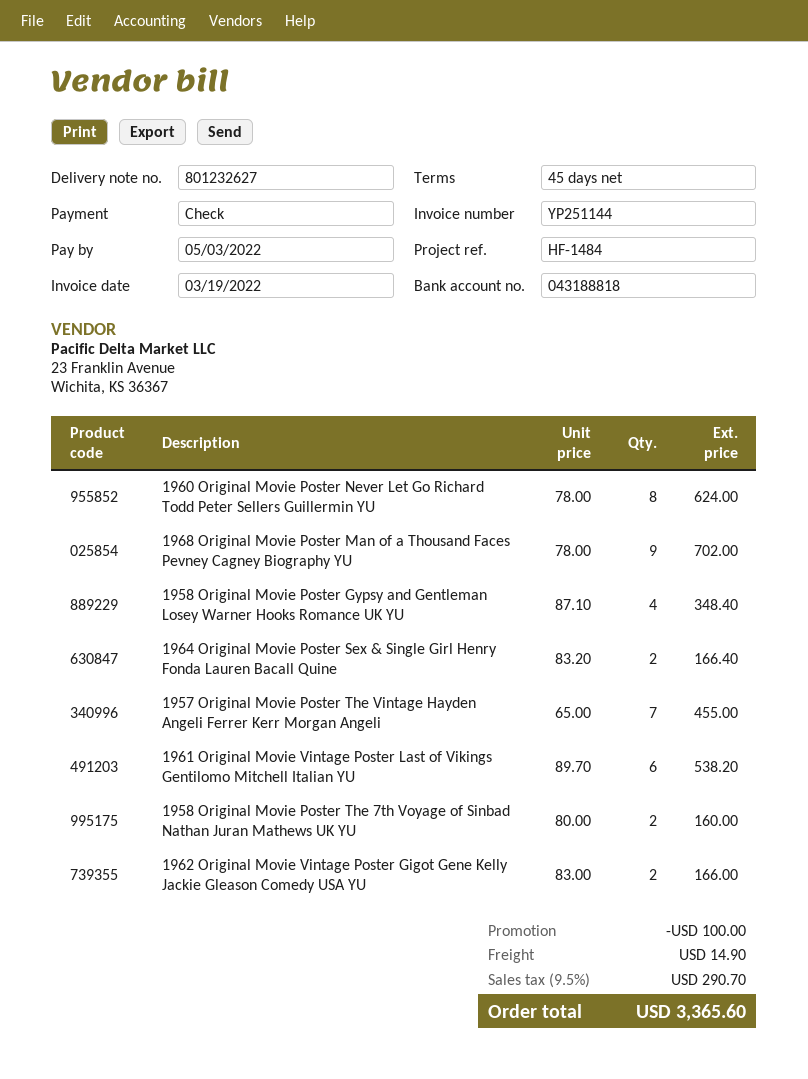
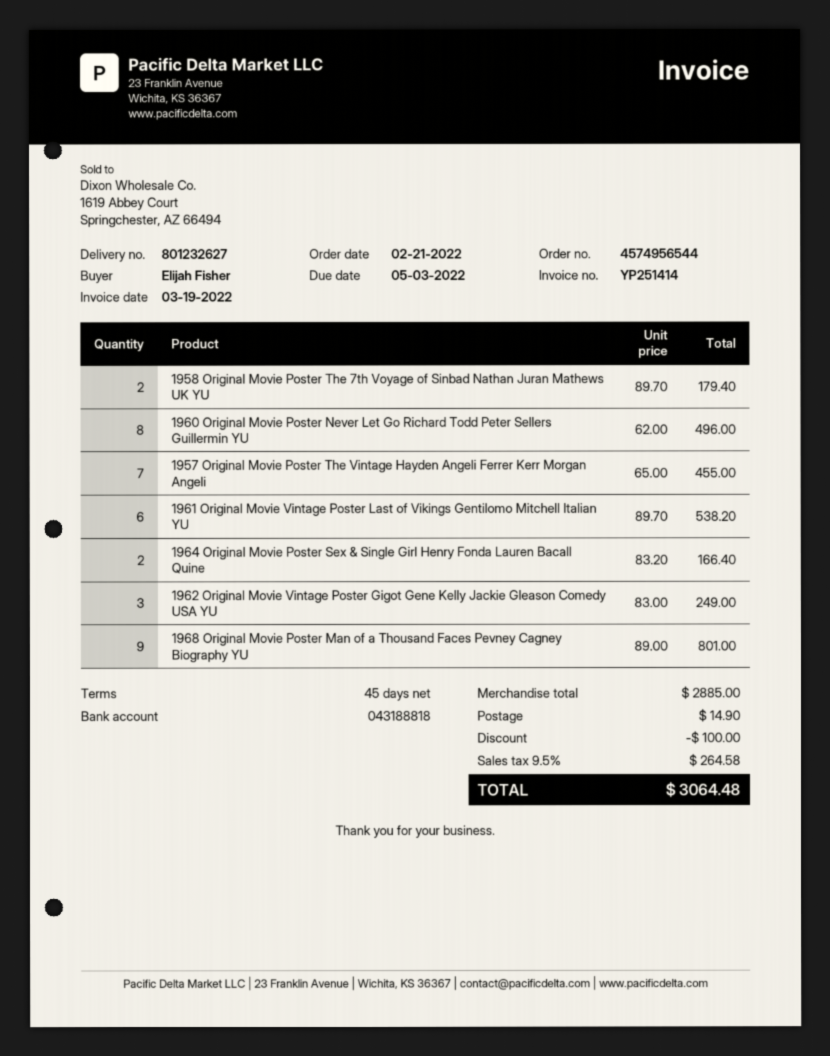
invoice number: YP251144 -> YP251414
1960 Original Movie Poster Never Let Go Richard Todd Peter Sellers Guillermin YU: 8 x 78.00 = 624.00 -> 8 x 62.00 = 496.00
1968 Original Movie Poster Man of a Thousand Faces Pevney Cagney Biography YU: 9 x 78.00 = 702.00 -> 9 x 89.00 = 801.00
1958 Original Movie Poster Gypsy and Gentleman Losey Warner Hooks Romance UK YU: 4 x 87.10 = 348.40 -> none
1958 Original Movie Poster The 7th Voyage of Sinbad Nathan Juran Mathews UK YU: 2 x 80.00 = 160.00 -> 2 x 89.70 = 179.40
1962 Original Movie Vintage Poster Gigot Gene Kelly Jackie Gleason Comedy USA YU: 2 x 83.00 = 166.00 -> 3 x 83.00 = 249.00
tax: 9.5% = 290.70 -> 9.5% = 264.58
total: 3365.60 -> 3064.48

